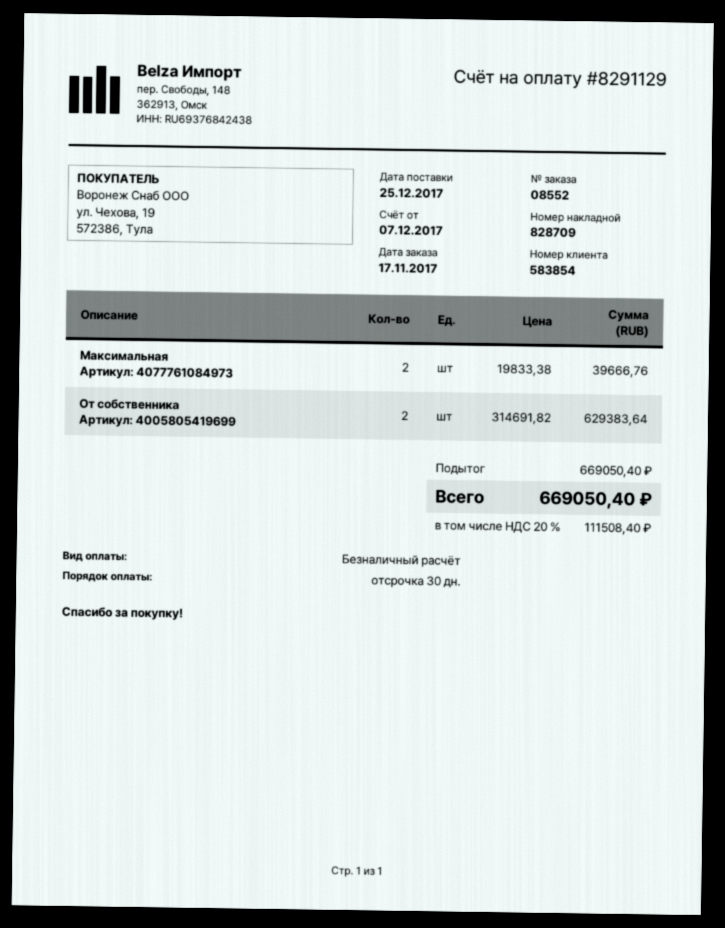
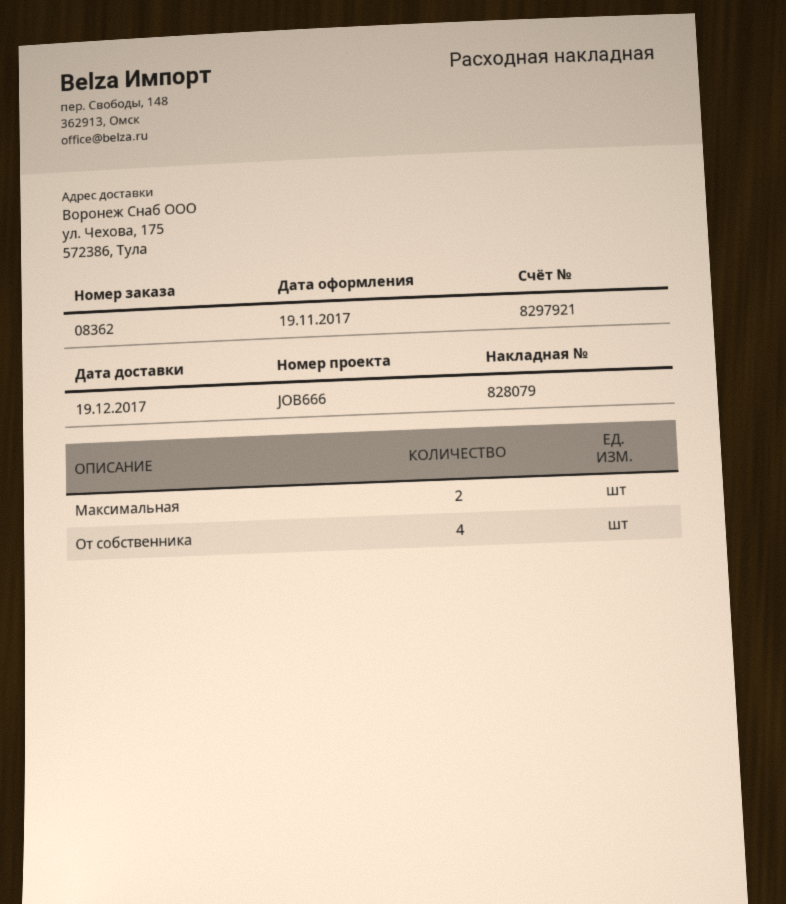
order number: 08552 -> 08362
order date: 2017-11-17 -> 2017-11-19
delivery note number: 828709 -> 828079
delivery date: 2017-12-25 -> 2017-12-19
invoice number: 8291129 -> 8297921
От собственника: 2 -> 4

